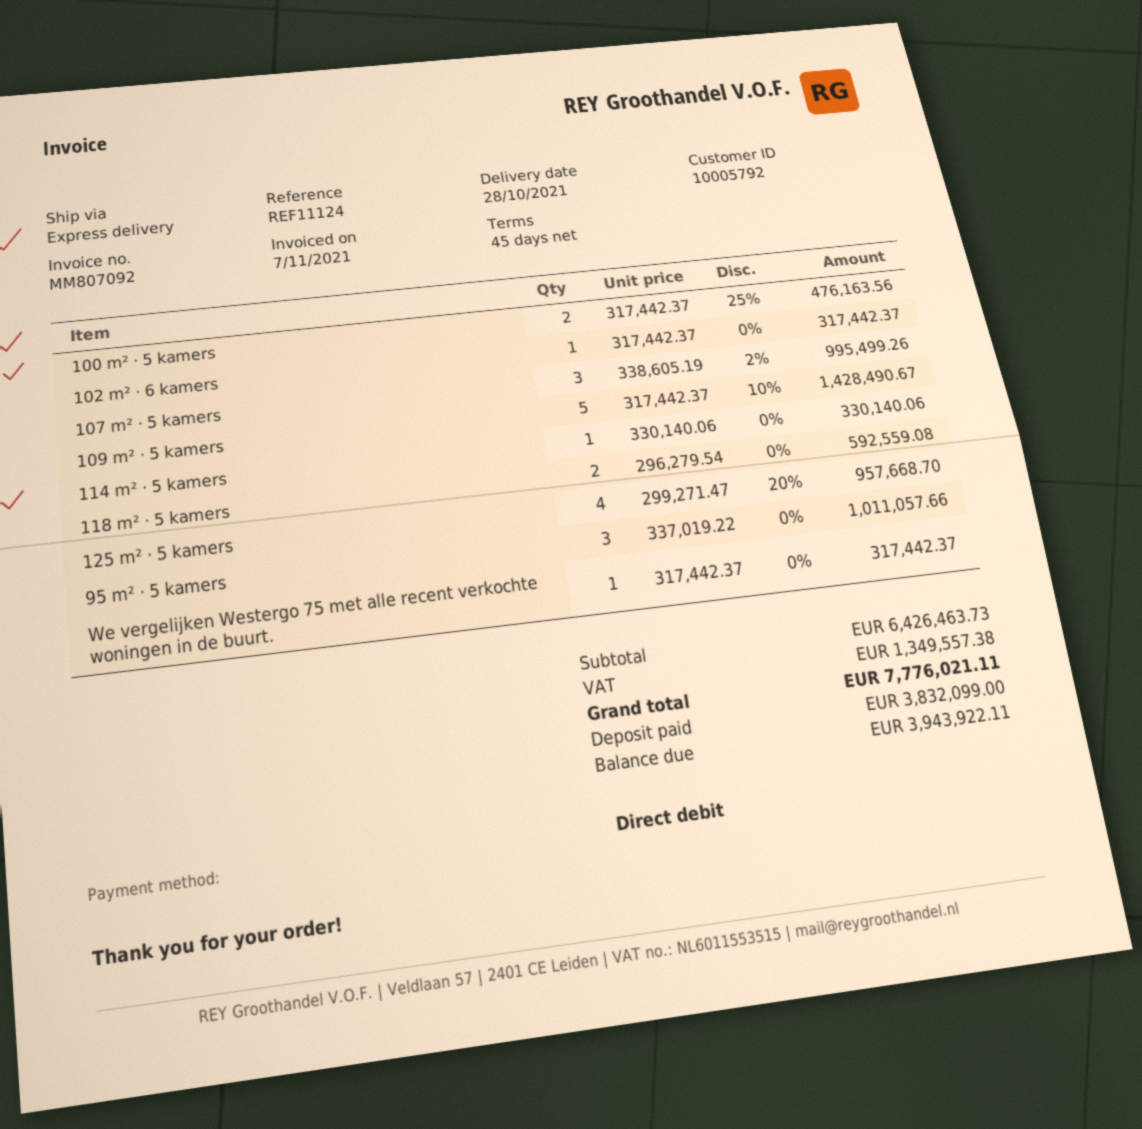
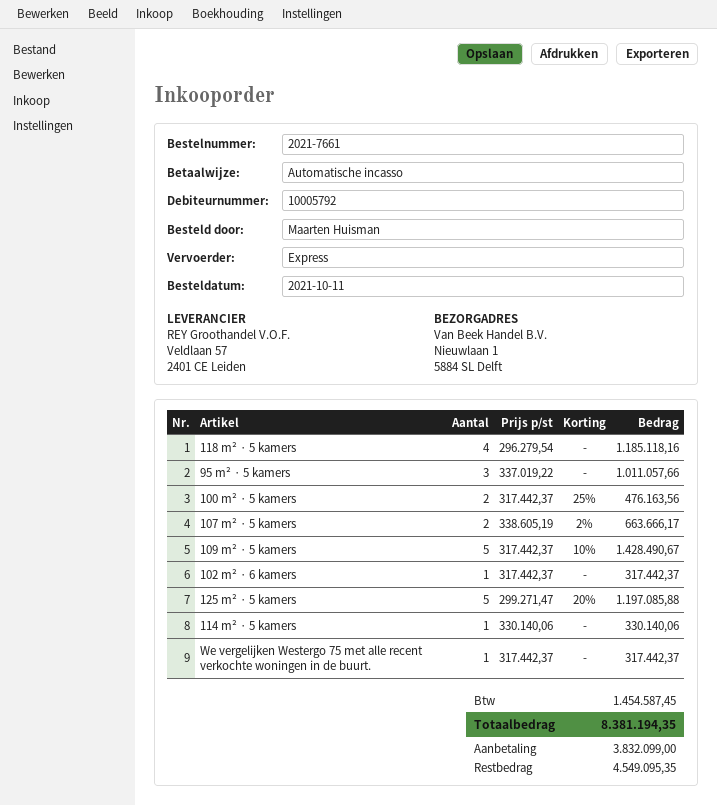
107 m² · 5 kamers: 3 x 338605.19 - 2% = 995499.26 -> 2 x 338605.19 - 2% = 663666.17
118 m² · 5 kamers: 2 x 296279.54 = 592559.08 -> 4 x 296279.54 = 1185118.16
125 m² · 5 kamers: 4 x 299271.47 - 20% = 957668.70 -> 5 x 299271.47 - 20% = 1197085.88
tax: 1349557.38 -> 1454587.45
total: 7776021.11 -> 8381194.35
balance: 3943922.11 -> 4549095.35

